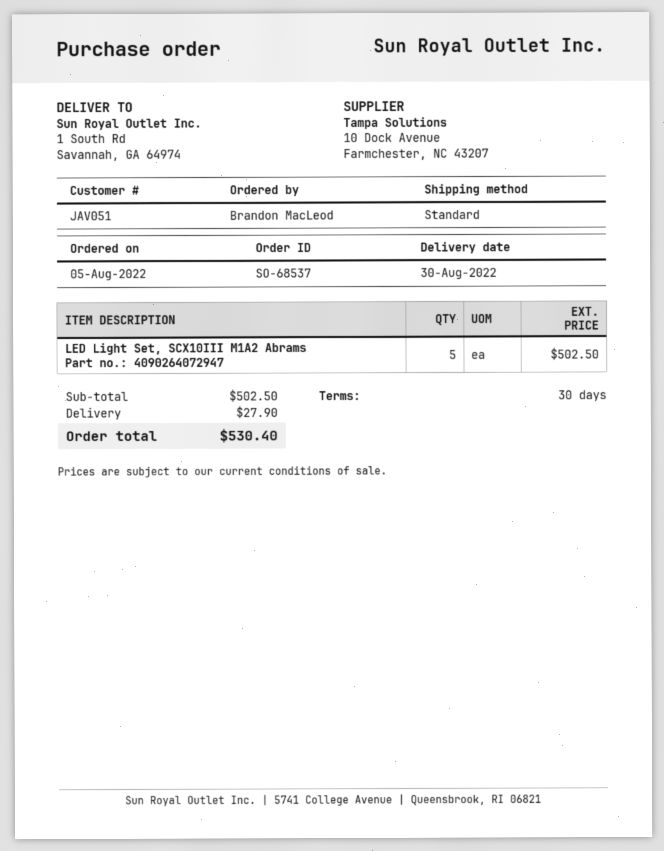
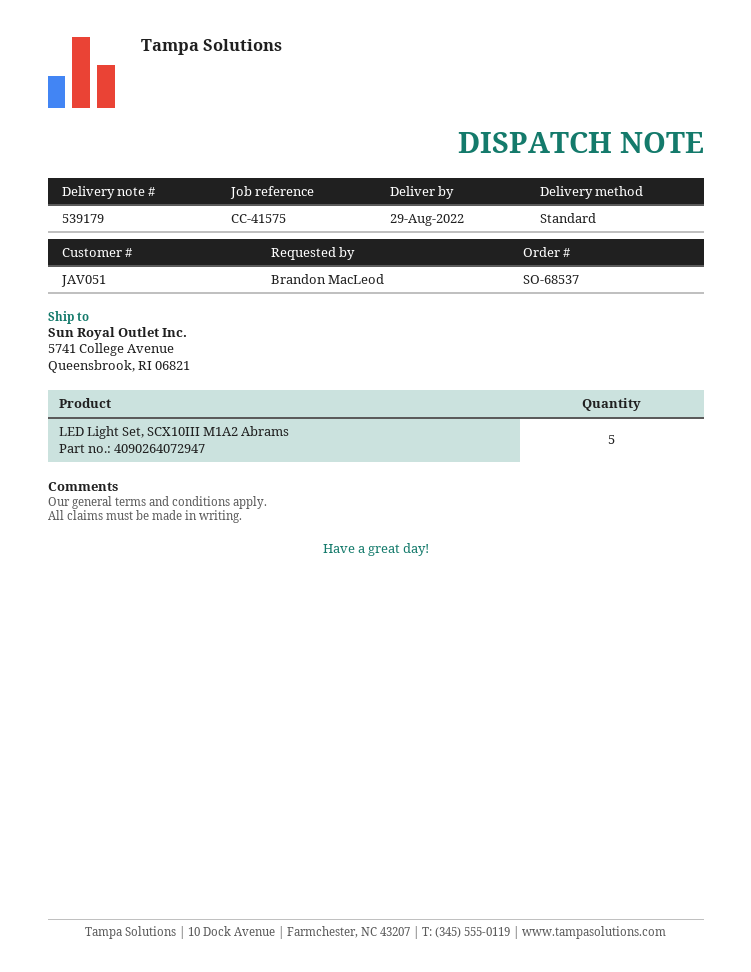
delivery date: 2022-08-30 -> 2022-08-29
ship to: 1 South Rd, Savannah, GA 64974 -> 5741 College Avenue, Queensbrook, RI 06821

